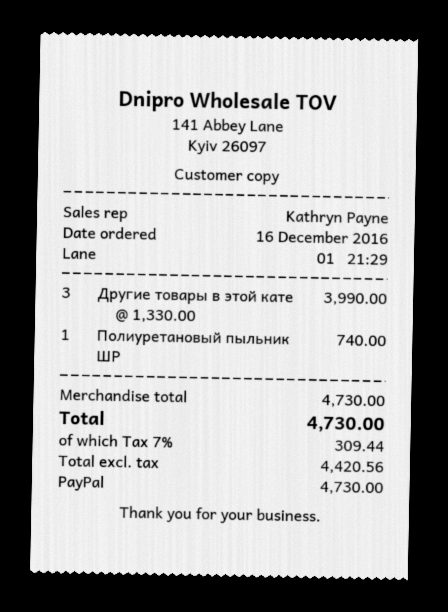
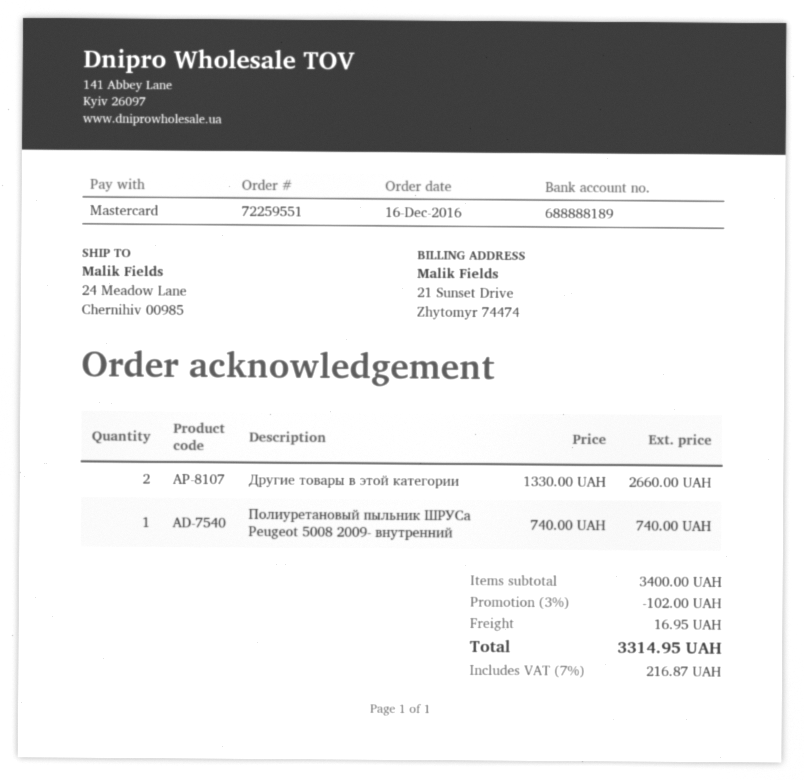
payment method: PayPal -> Mastercard
Другие товары в этой кате: 3 x 1330.00 = 3990.00 -> 2 x 1330.00 = 2660.00
subtotal: 4730.00 -> 3400.00
discount: none -> 3% = 102.00
shipping: none -> 16.95
tax: 7% = 309.44 -> 7% = 216.87
total: 4730.00 -> 3314.95

